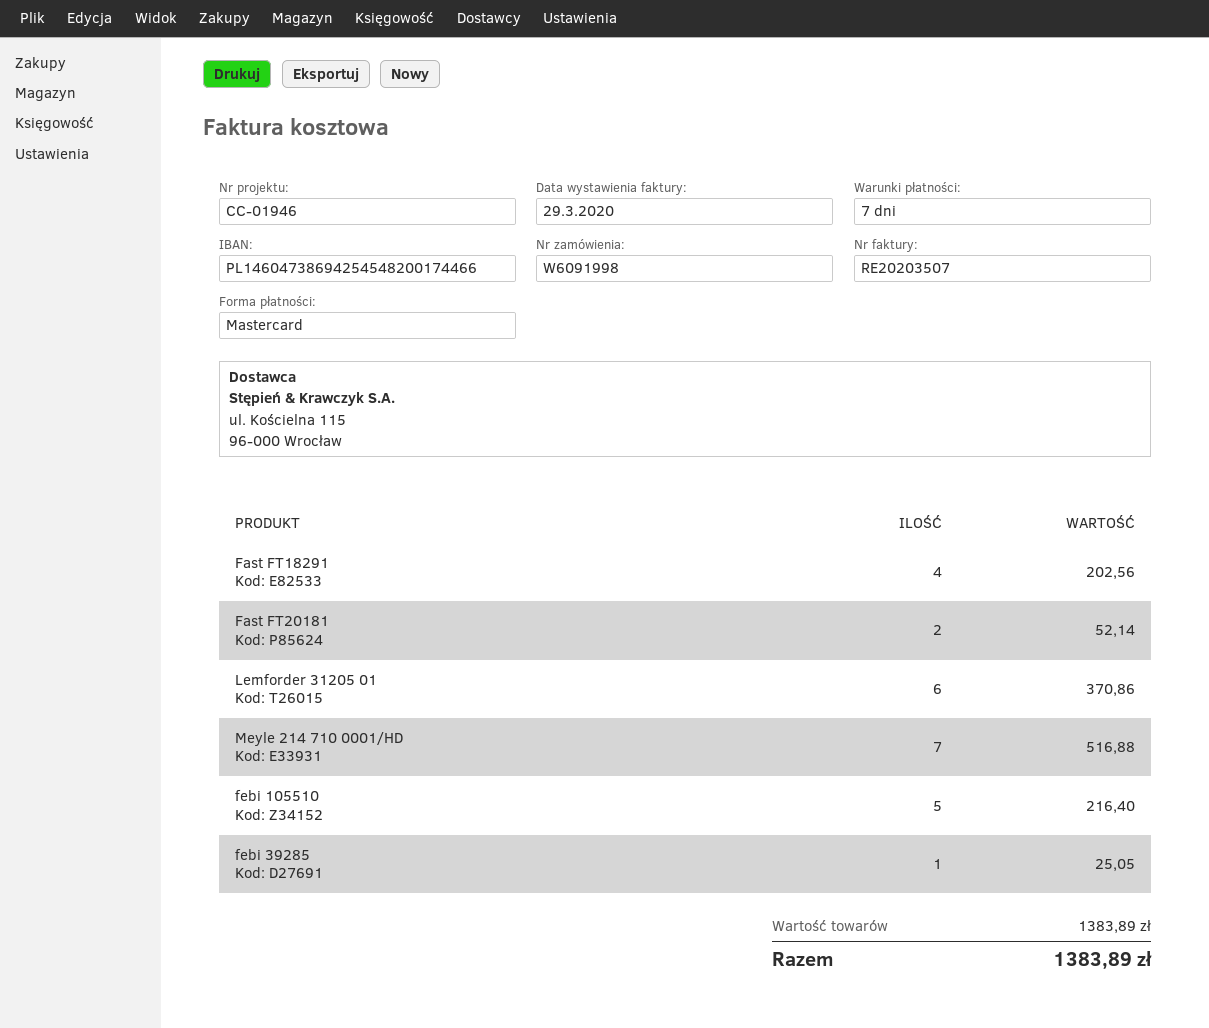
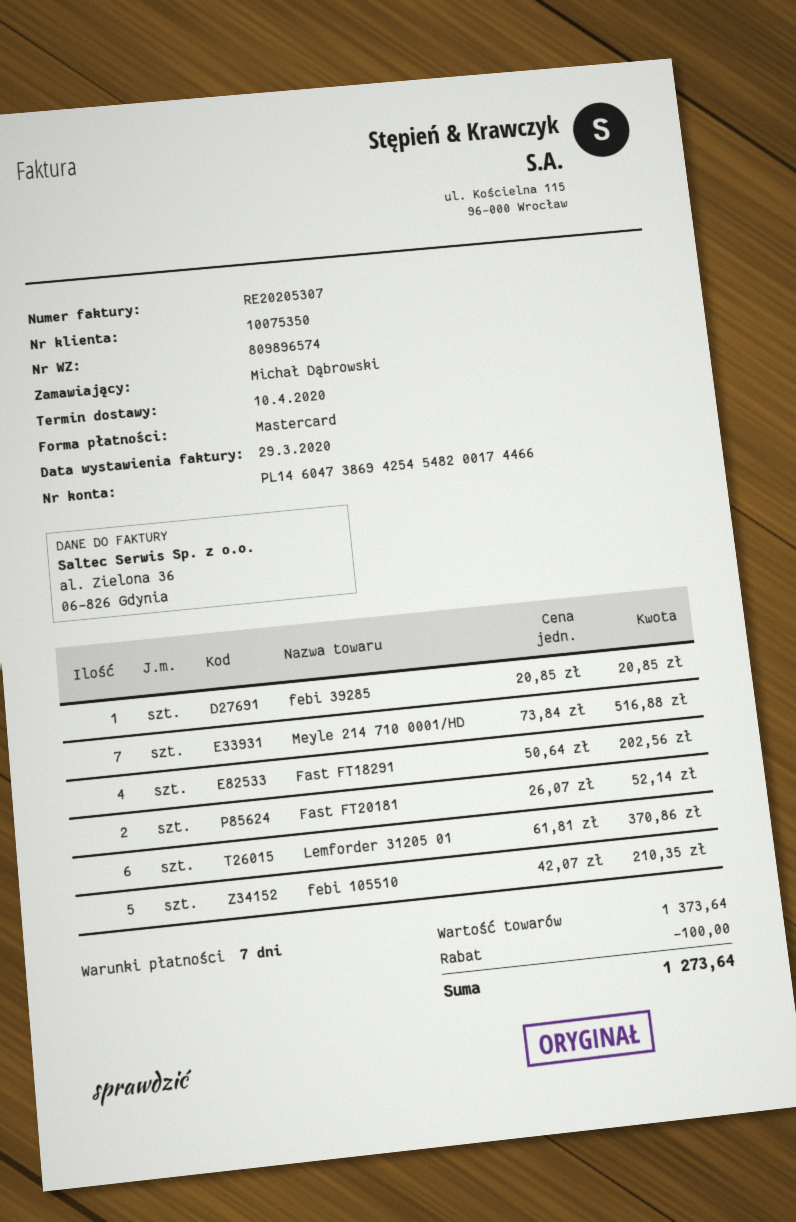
invoice number: RE20203507 -> RE20205307
febi 105510: 5 for 216.40 -> 5 for 210.35
febi 39285: 1 for 25.05 -> 1 for 20.85
subtotal: 1383.89 -> 1373.64
discount: none -> 100.00
total: 1383.89 -> 1273.64

